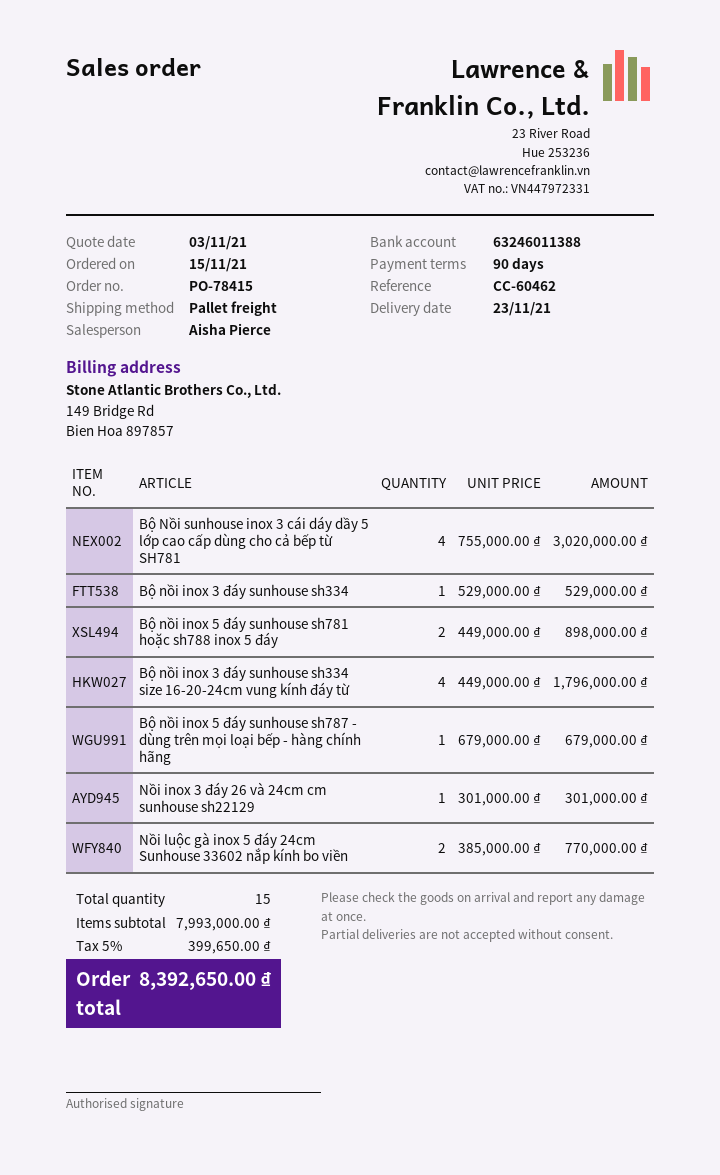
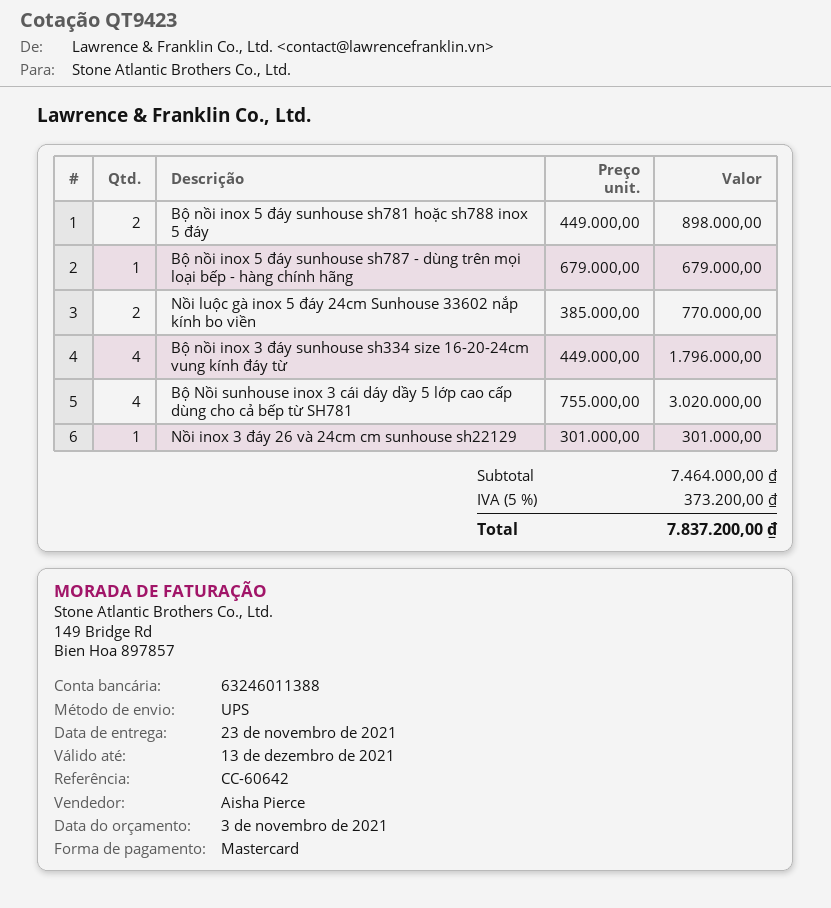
reference: CC-60462 -> CC-60642
shipping method: pallet freight -> UPS
Bộ nồi inox 3 đáy sunhouse sh334: 1 x 529000.00 = 529000.00 -> none
subtotal: 7993000.00 -> 7464000.00
tax: 5% = 399650.00 -> 5% = 373200.00
total: 8392650.00 -> 7837200.00

